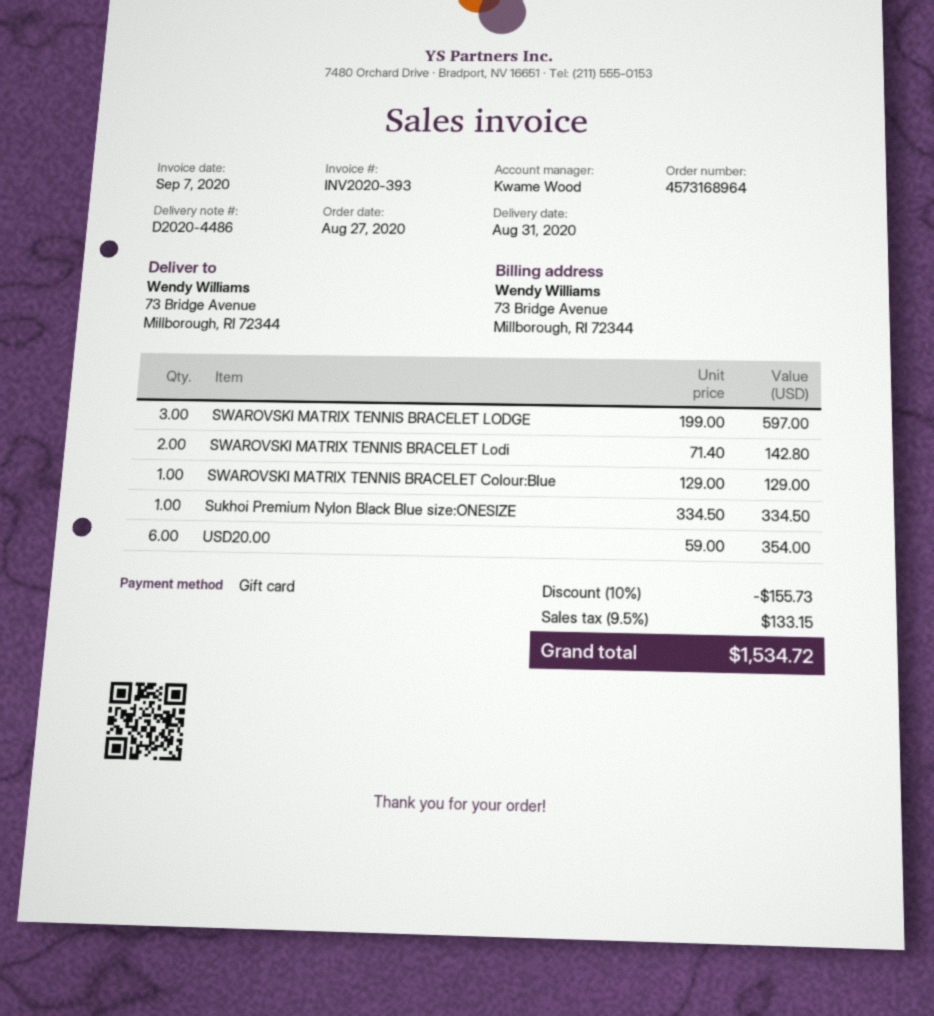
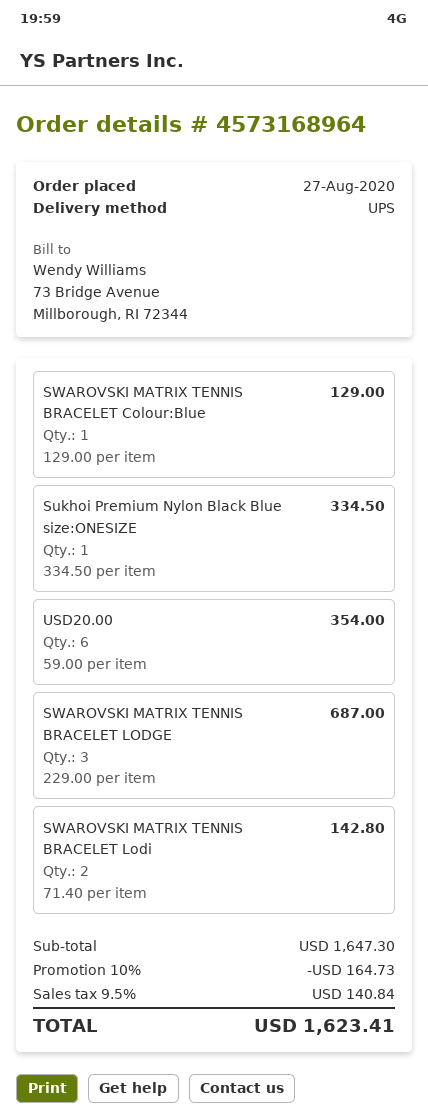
SWAROVSKI MATRIX TENNIS BRACELET LODGE: 3 x 199.00 = 597.00 -> 3 x 229.00 = 687.00
discount: 10% = 155.73 -> 10% = 164.73
tax: 9.5% = 133.15 -> 9.5% = 140.84
total: 1534.72 -> 1623.41

